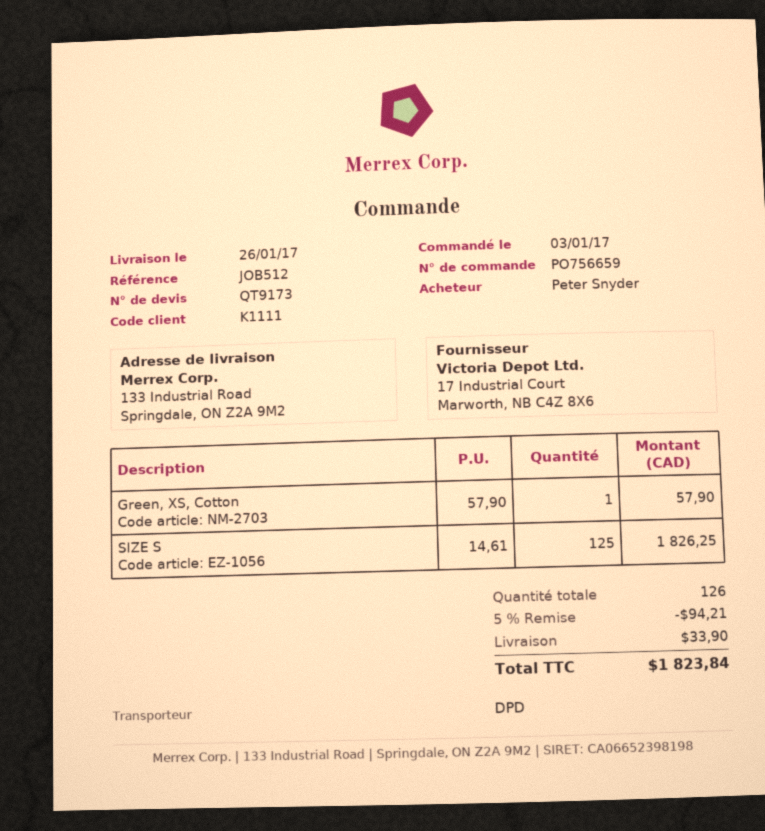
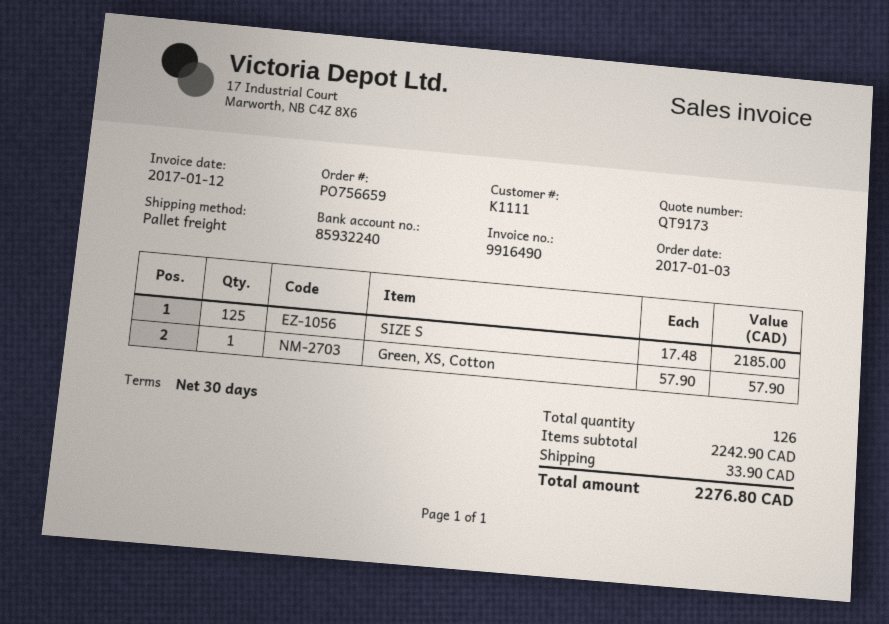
shipping method: DPD -> pallet freight
SIZE S: 125 x 14.61 = 1826.25 -> 125 x 17.48 = 2185.00
discount: 5% = 94.21 -> none
total: 1823.84 -> 2276.80

